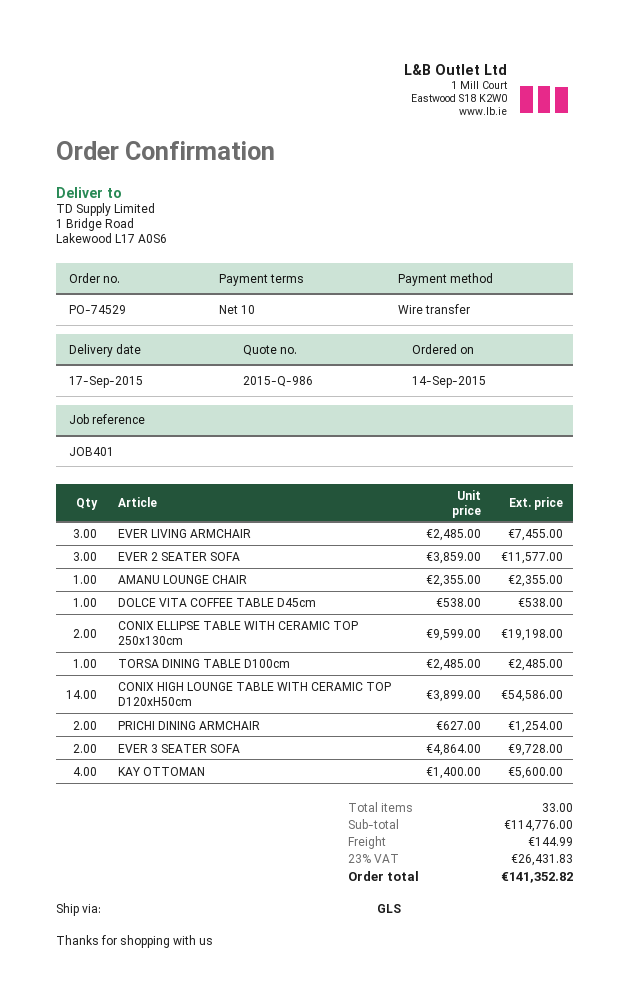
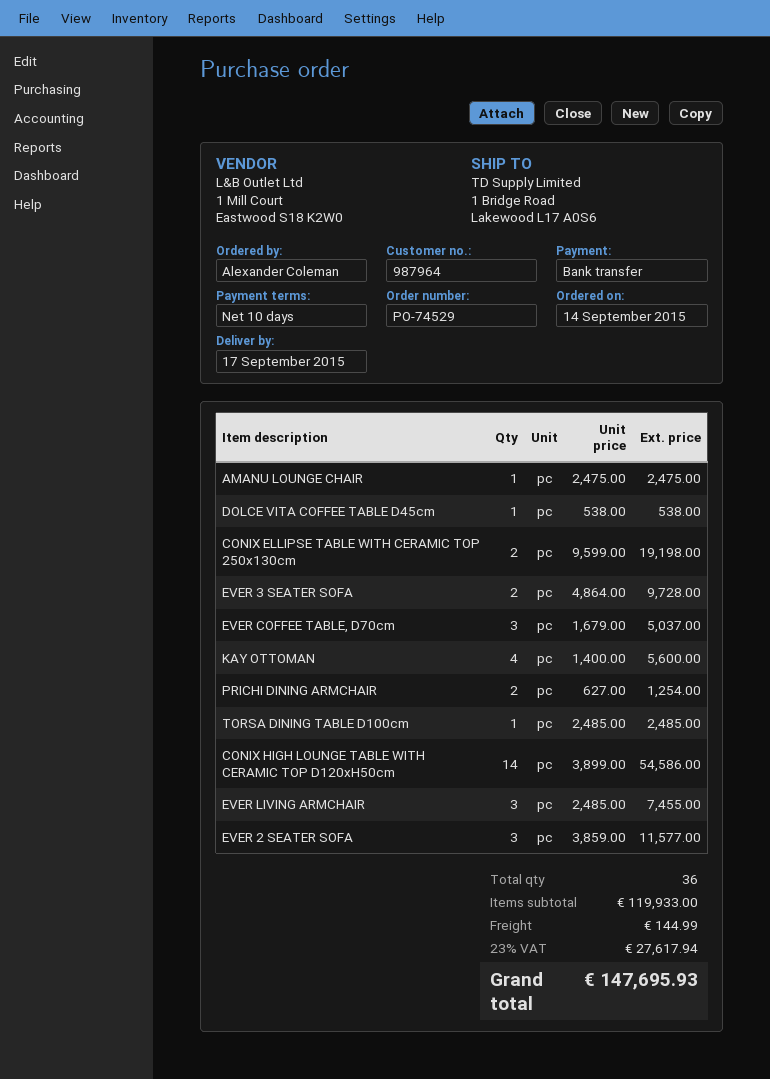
AMANU LOUNGE CHAIR: 1 x 2355.00 = 2355.00 -> 1 x 2475.00 = 2475.00
EVER COFFEE TABLE, D70cm: none -> 3 x 1679.00 = 5037.00
total quantity: 33 -> 36
subtotal: 114776.00 -> 119933.00
tax: 23% = 26431.83 -> 23% = 27617.94
total: 141352.82 -> 147695.93

